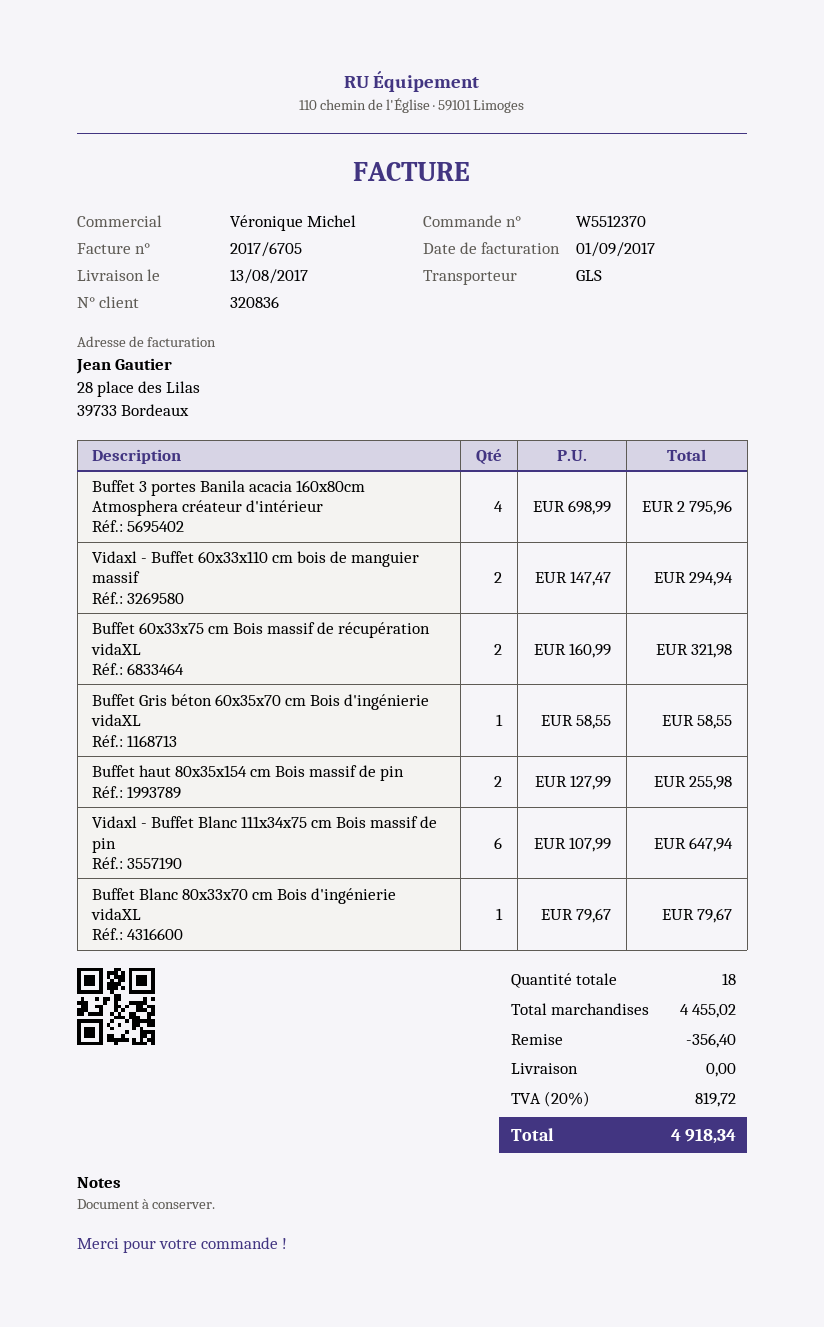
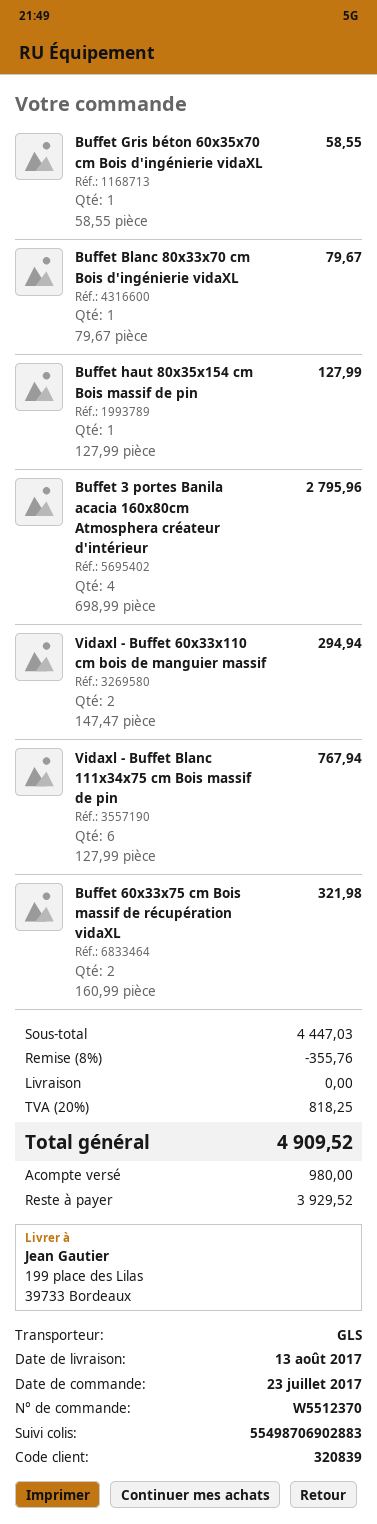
customer number: 320836 -> 320839
Buffet haut 80x35x154 cm Bois massif de pin: 2 x 127.99 = 255.98 -> 1 x 127.99 = 127.99
Vidaxl - Buffet Blanc 111x34x75 cm Bois massif de pin: 6 x 107.99 = 647.94 -> 6 x 127.99 = 767.94
subtotal: 4455.02 -> 4447.03
discount: 356.40 -> 355.76
tax: 20% = 819.72 -> 20% = 818.25
total: 4918.34 -> 4909.52

